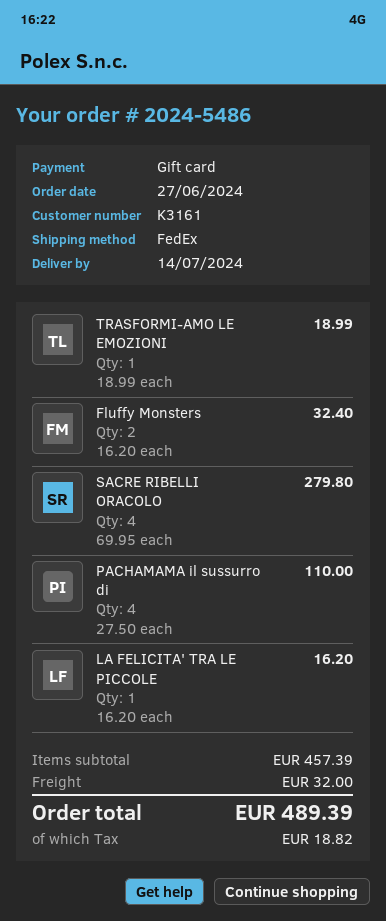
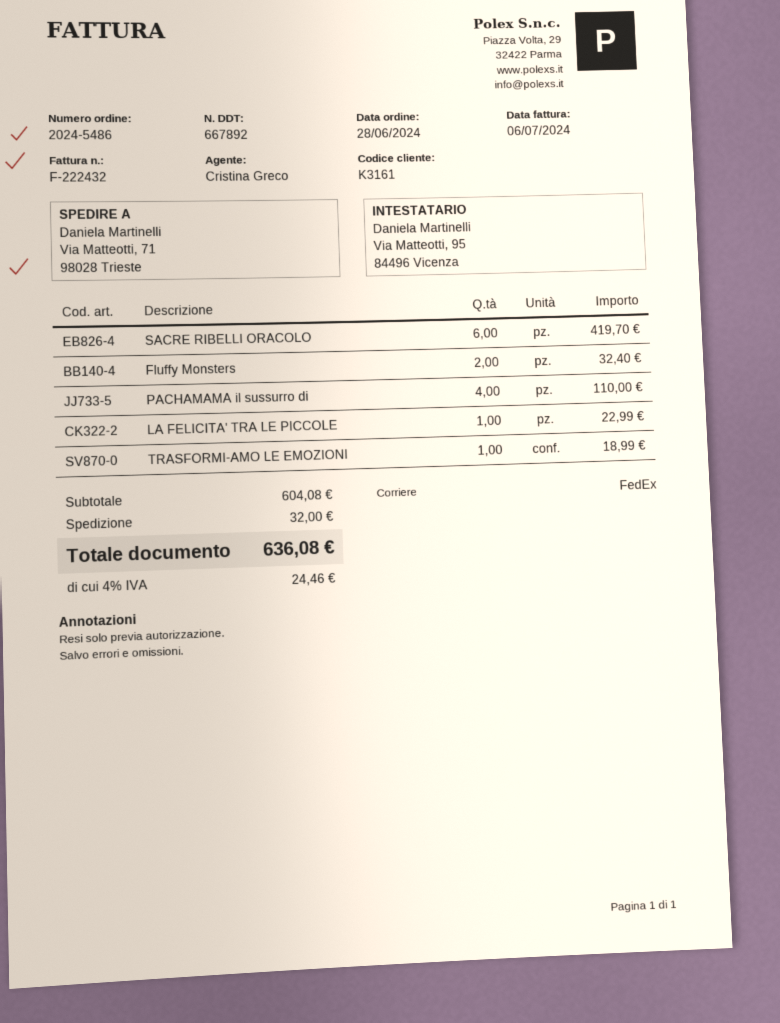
order date: 2024-06-27 -> 2024-06-28
SACRE RIBELLI ORACOLO: 4 for 279.80 -> 6 for 419.70
LA FELICITA' TRA LE PICCOLE: 1 for 16.20 -> 1 for 22.99
subtotal: 457.39 -> 604.08
tax: 18.82 -> 24.46
total: 489.39 -> 636.08

